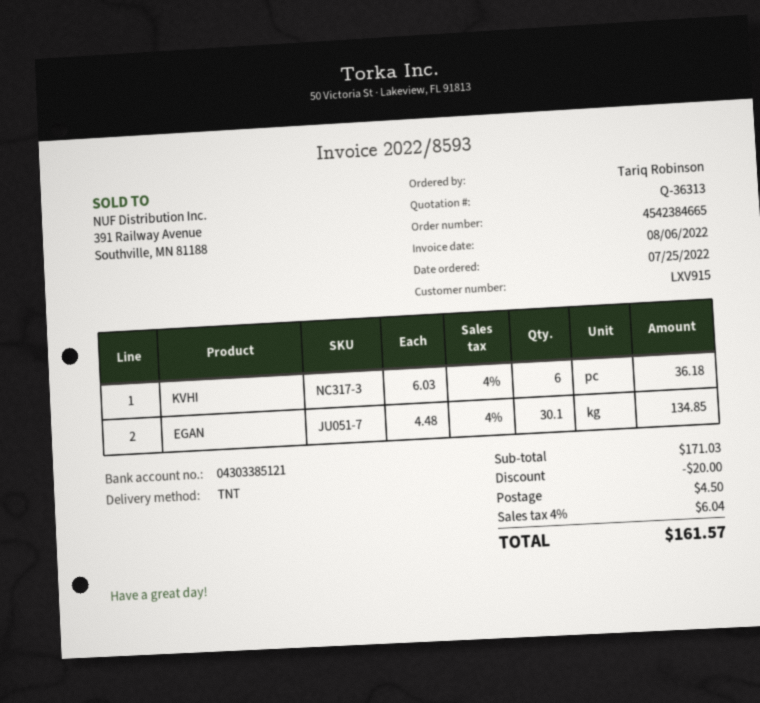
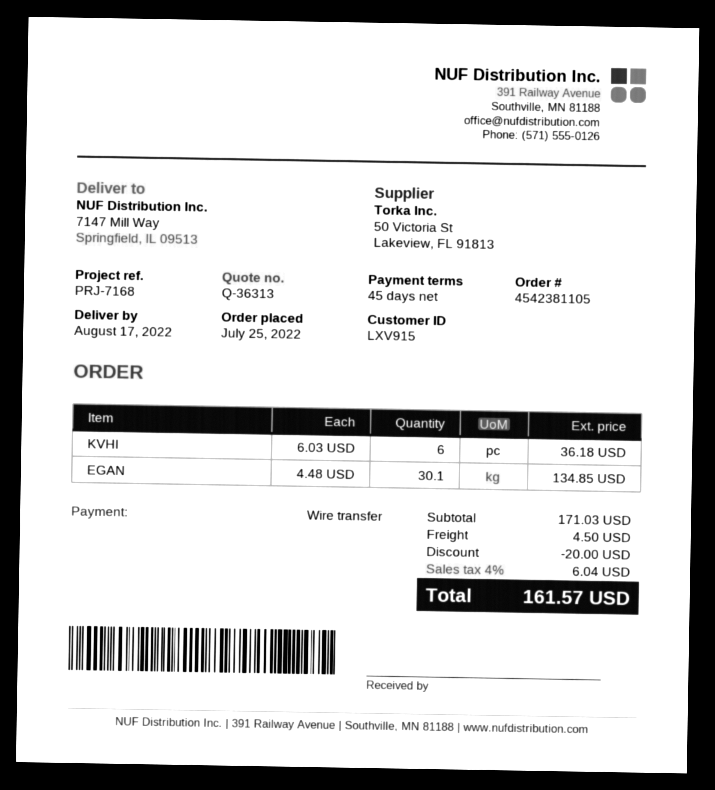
order number: 4542384665 -> 4542381105

